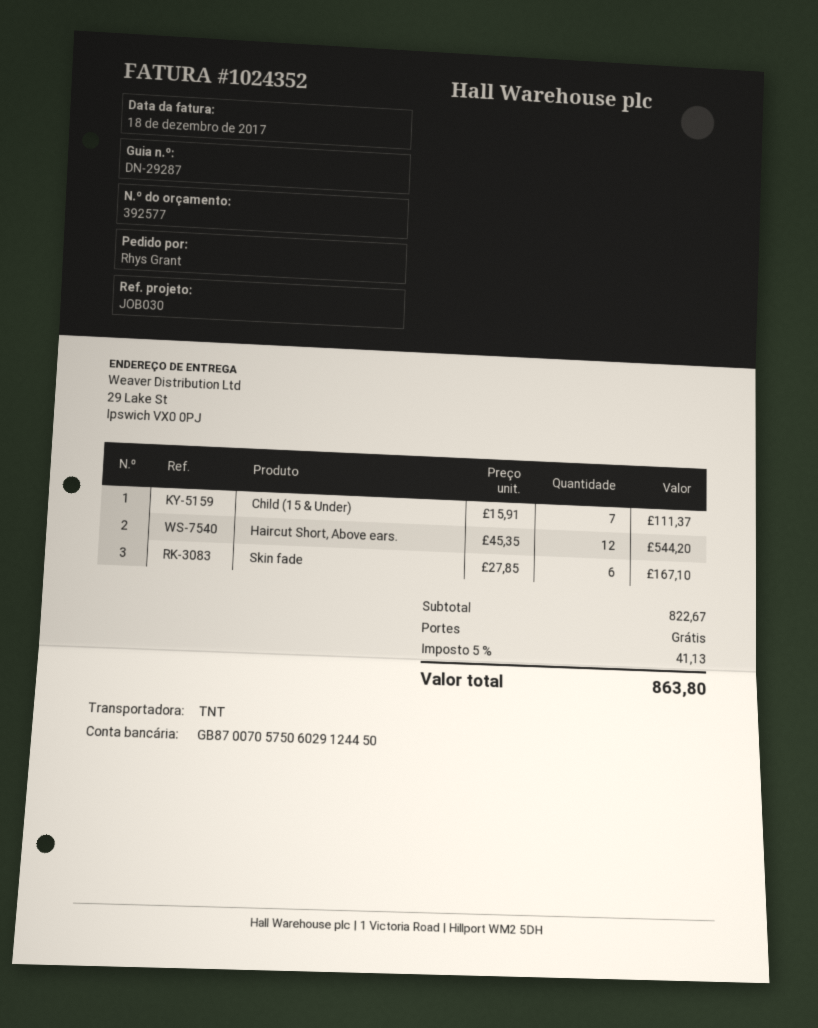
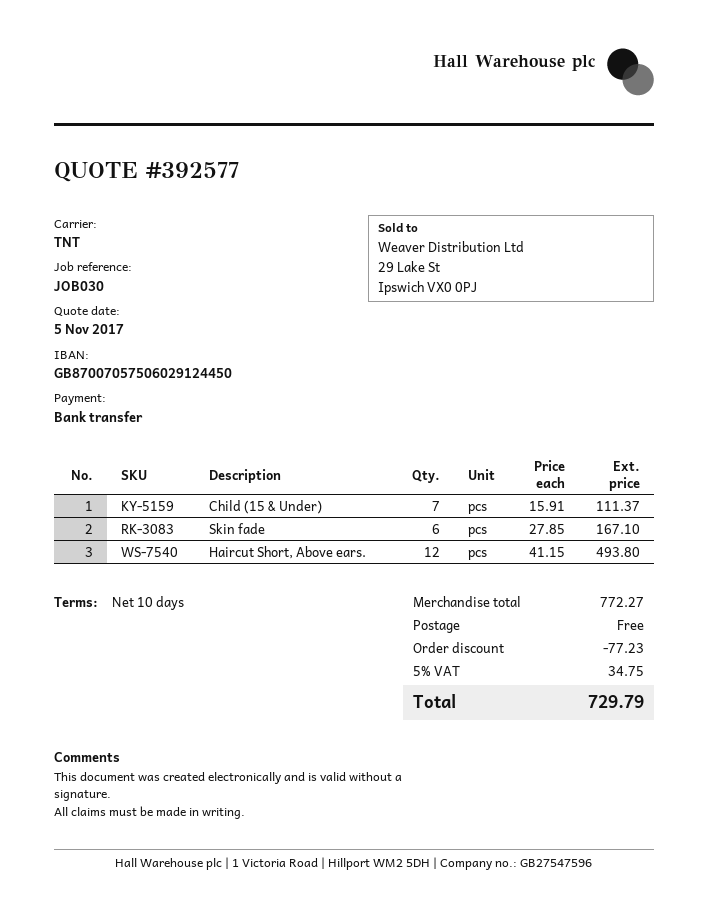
Haircut Short, Above ears.: 12 x 45.35 = 544.20 -> 12 x 41.15 = 493.80
subtotal: 822.67 -> 772.27
discount: none -> 77.23
tax: 5% = 41.13 -> 5% = 34.75
total: 863.80 -> 729.79

